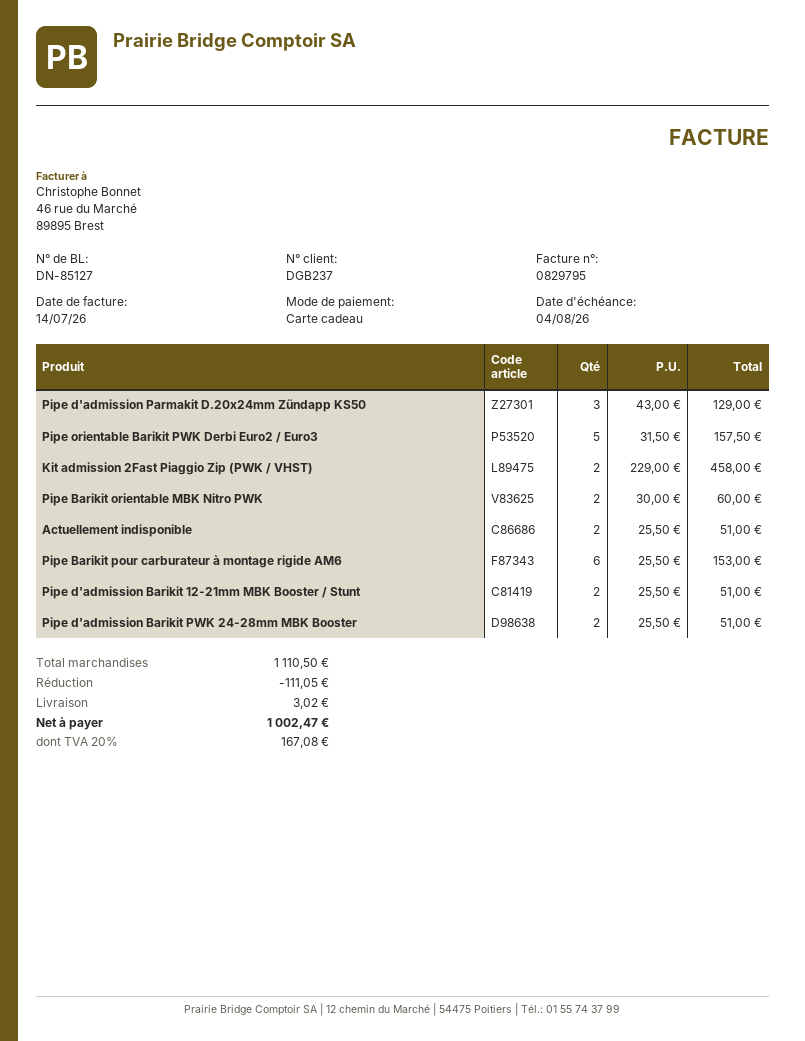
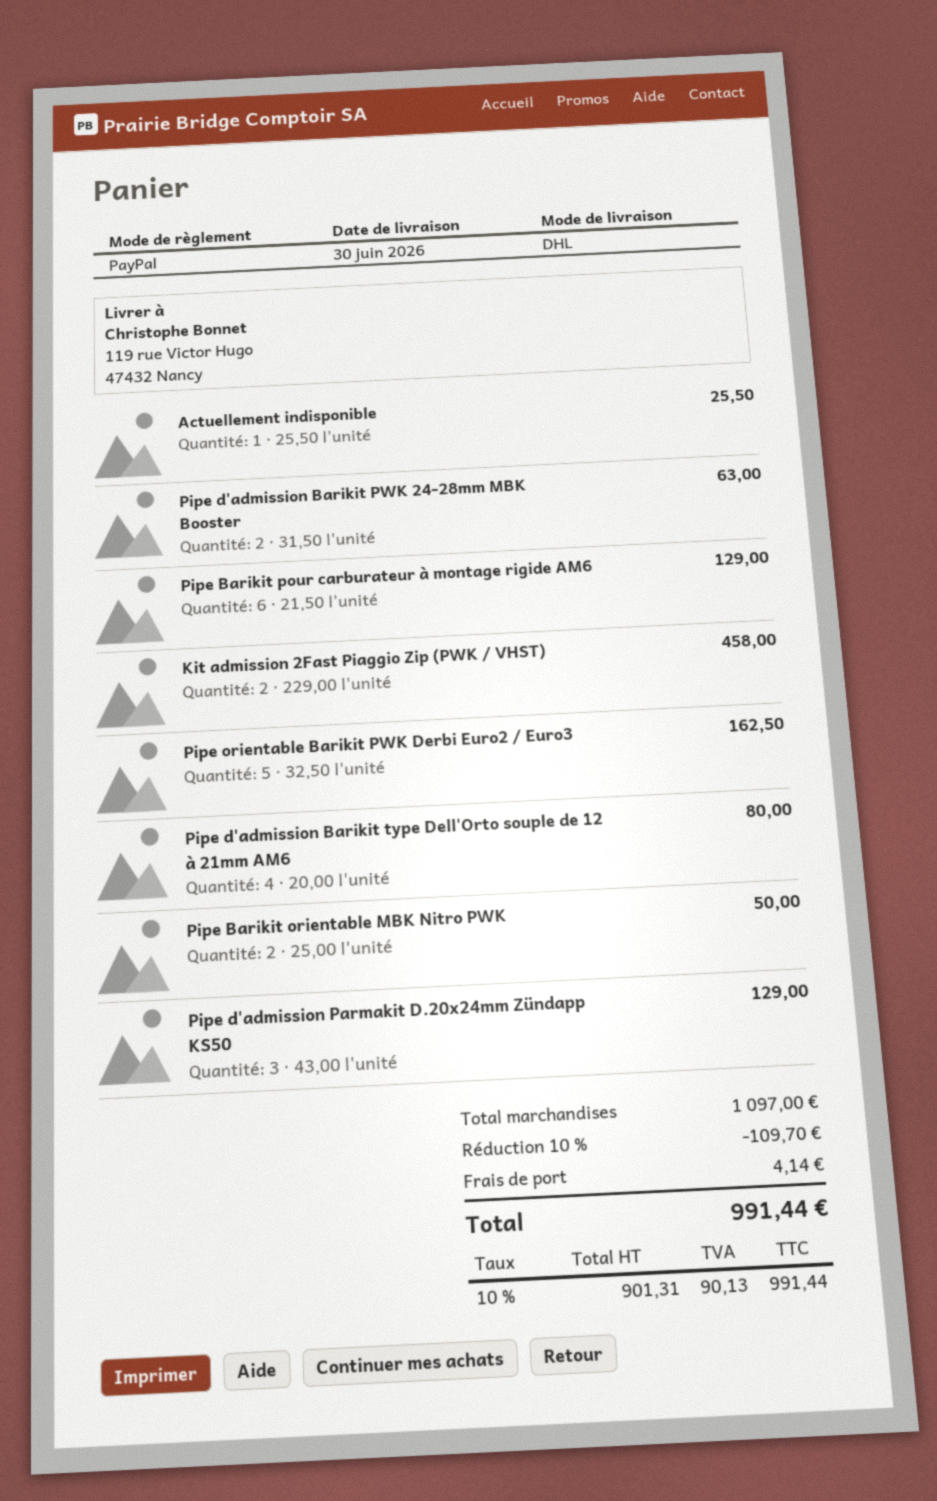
payment method: gift card -> PayPal
Pipe orientable Barikit PWK Derbi Euro2 / Euro3: 5 x 31.50 = 157.50 -> 5 x 32.50 = 162.50
Pipe Barikit orientable MBK Nitro PWK: 2 x 30.00 = 60.00 -> 2 x 25.00 = 50.00
Actuellement indisponible: 2 x 25.50 = 51.00 -> 1 x 25.50 = 25.50
Pipe Barikit pour carburateur à montage rigide AM6: 6 x 25.50 = 153.00 -> 6 x 21.50 = 129.00
Pipe d'admission Barikit 12-21mm MBK Booster / Stunt: 2 x 25.50 = 51.00 -> none
Pipe d'admission Barikit PWK 24-28mm MBK Booster: 2 x 25.50 = 51.00 -> 2 x 31.50 = 63.00
Pipe d'admission Barikit type Dell'Orto souple de 12 à 21mm AM6: none -> 4 x 20.00 = 80.00
subtotal: 1110.50 -> 1097.00
discount: 111.05 -> 109.70
shipping: 3.02 -> 4.14
tax: 20% = 167.08 -> 10% = 90.13
total: 1002.47 -> 991.44

